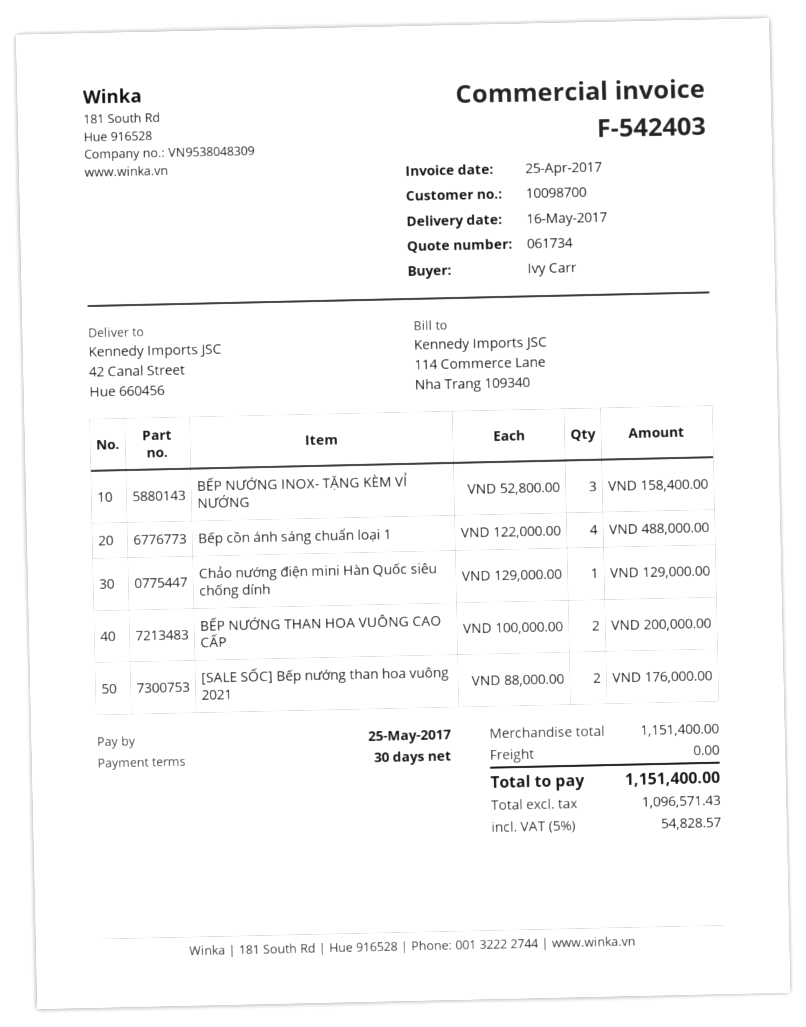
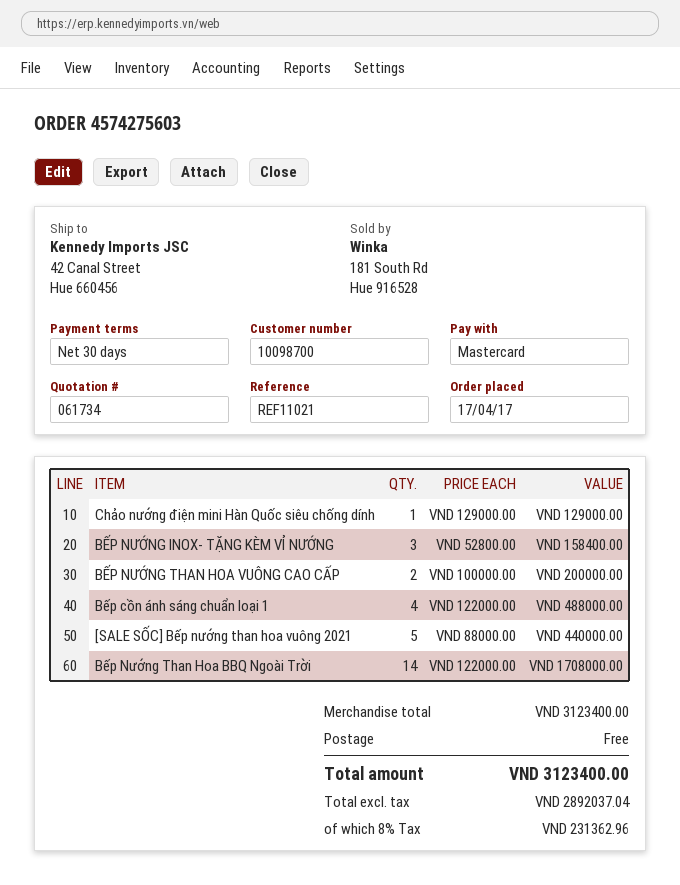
[SALE SỐC] Bếp nướng than hoa vuông 2021: 2 x 88000.00 = 176000.00 -> 5 x 88000.00 = 440000.00
Bếp Nướng Than Hoa BBQ Ngoài Trời: none -> 14 x 122000.00 = 1708000.00
subtotal: 1151400.00 -> 3123400.00
net: 1096571.43 -> 2892037.04
tax: 5% = 54828.57 -> 8% = 231362.96
total: 1151400.00 -> 3123400.00

